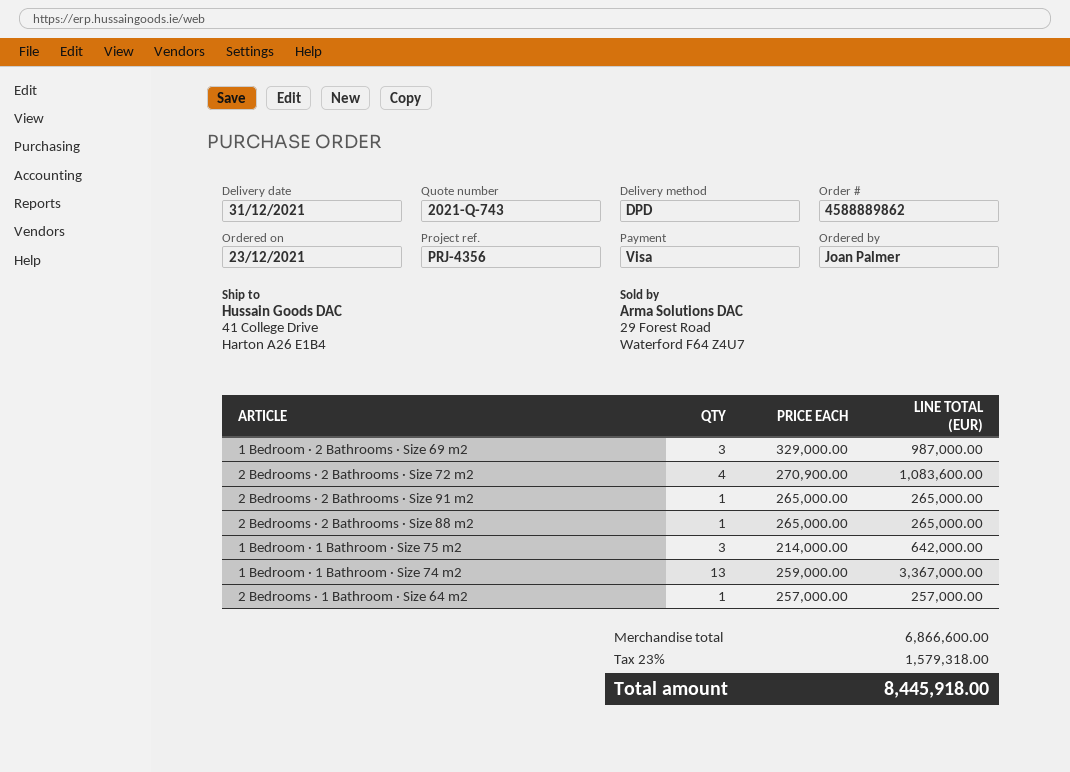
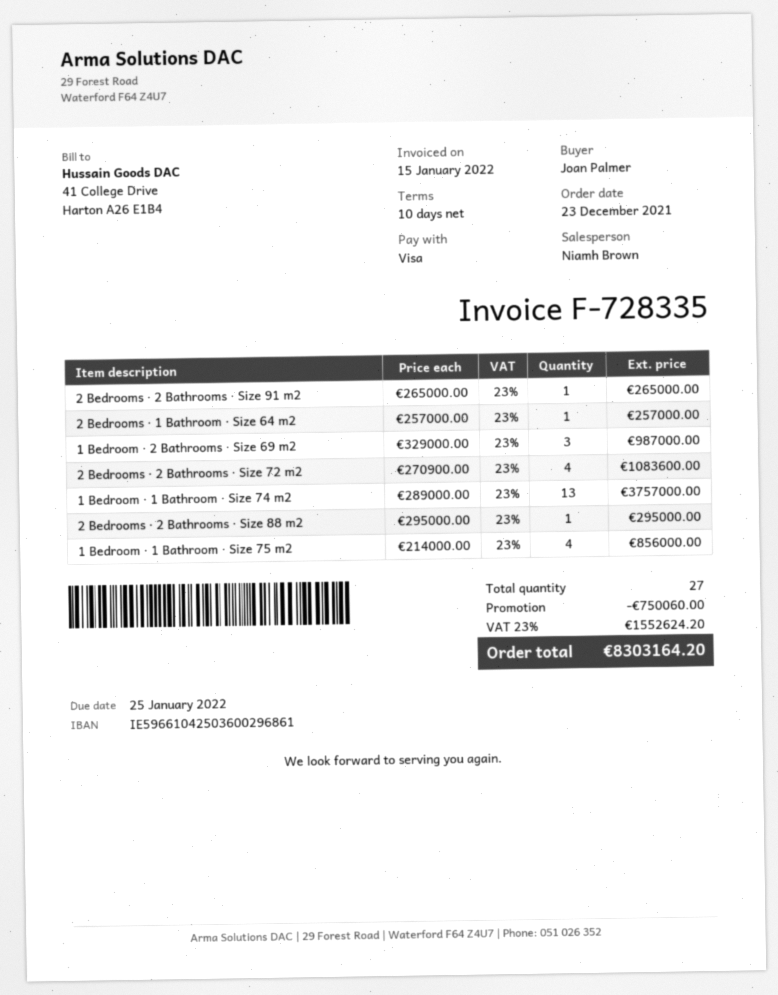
2 Bedrooms · 2 Bathrooms · Size 88 m2: 1 x 265000.00 = 265000.00 -> 1 x 295000.00 = 295000.00
1 Bedroom · 1 Bathroom · Size 75 m2: 3 x 214000.00 = 642000.00 -> 4 x 214000.00 = 856000.00
1 Bedroom · 1 Bathroom · Size 74 m2: 13 x 259000.00 = 3367000.00 -> 13 x 289000.00 = 3757000.00
discount: none -> 750060.00
tax: 23% = 1579318.00 -> 23% = 1552624.20
total: 8445918.00 -> 8303164.20

